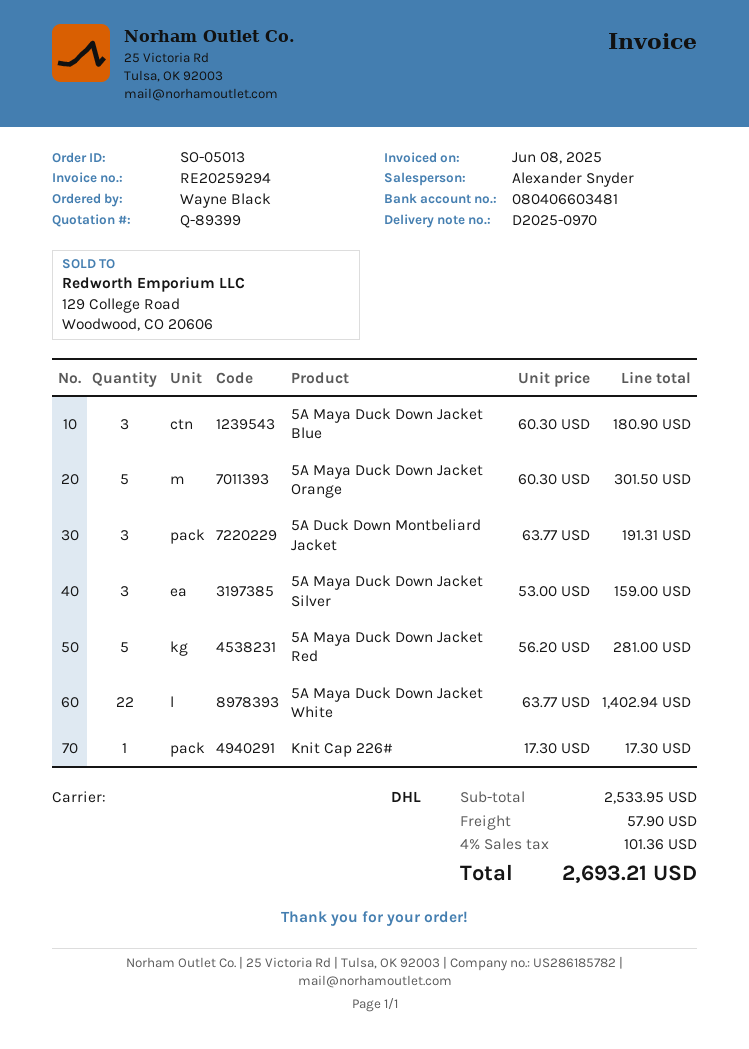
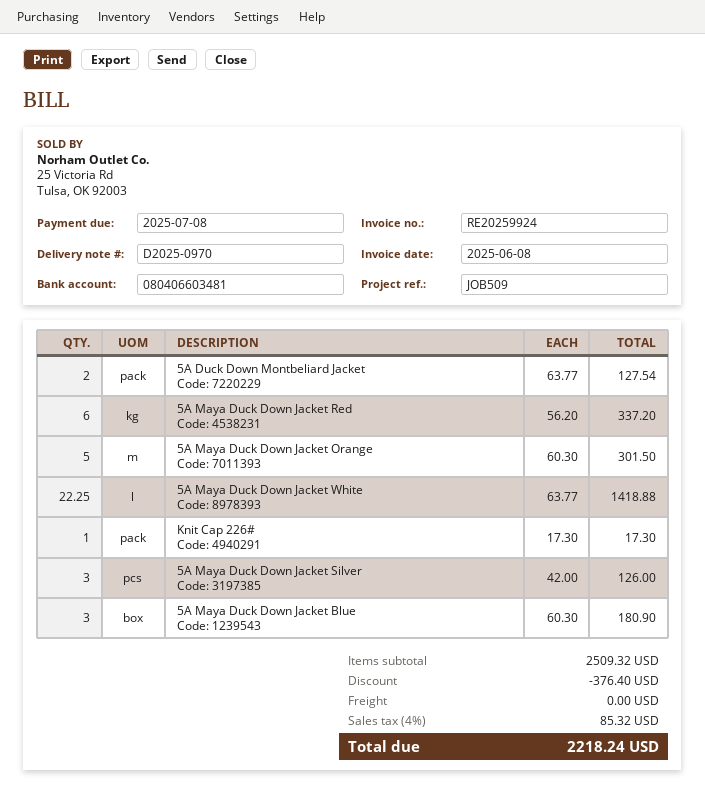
invoice number: RE20259294 -> RE20259924
5A Duck Down Montbeliard Jacket: 3 x 63.77 = 191.31 -> 2 x 63.77 = 127.54
5A Maya Duck Down Jacket Silver: 3 x 53.00 = 159.00 -> 3 x 42.00 = 126.00
5A Maya Duck Down Jacket Red: 5 x 56.20 = 281.00 -> 6 x 56.20 = 337.20
5A Maya Duck Down Jacket White: 22 x 63.77 = 1402.94 -> 22.25 x 63.77 = 1418.88
subtotal: 2533.95 -> 2509.32
discount: none -> 376.40
shipping: 57.90 -> 0.00
tax: 4% = 101.36 -> 4% = 85.32
total: 2693.21 -> 2218.24

